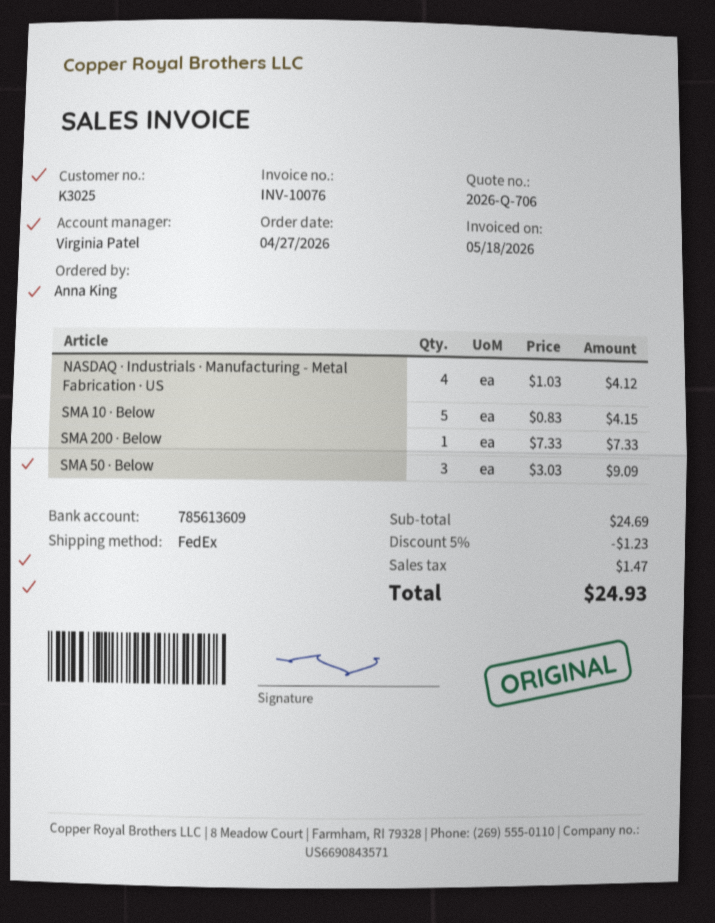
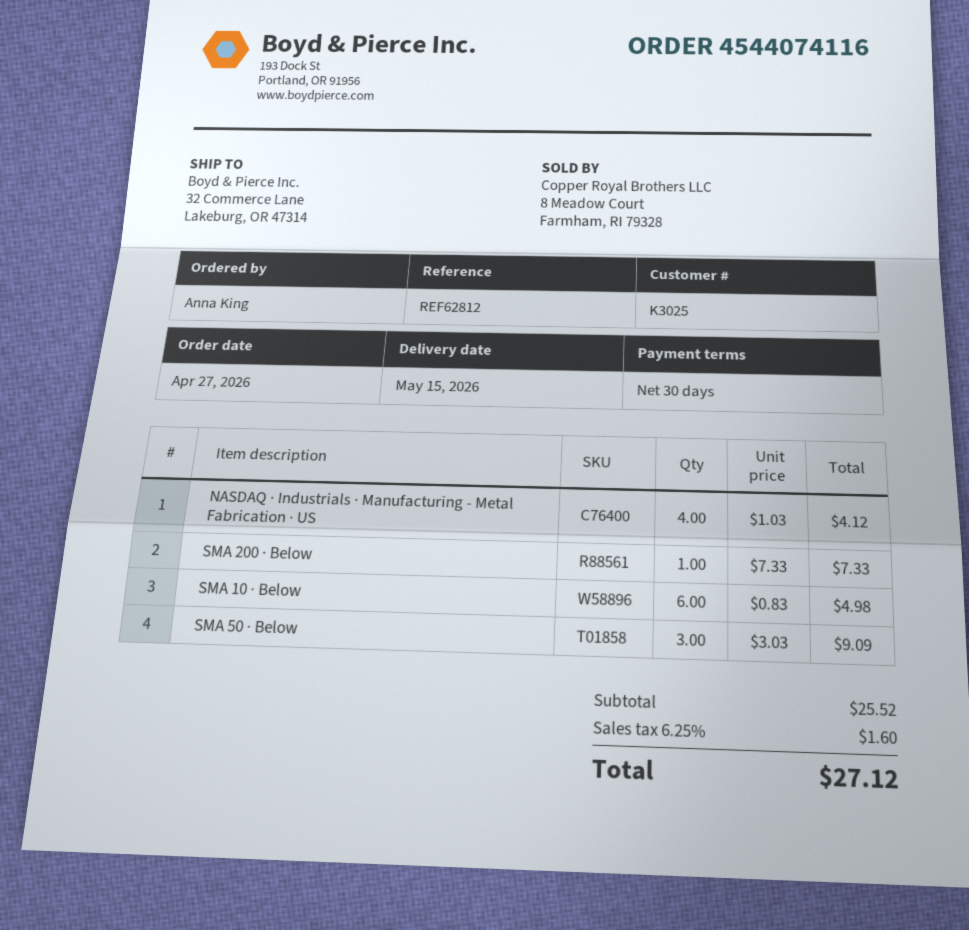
SMA 10 · Below: 5 x 0.83 = 4.15 -> 6 x 0.83 = 4.98
subtotal: 24.69 -> 25.52
discount: 5% = 1.23 -> none
tax: 1.47 -> 1.60
total: 24.93 -> 27.12

